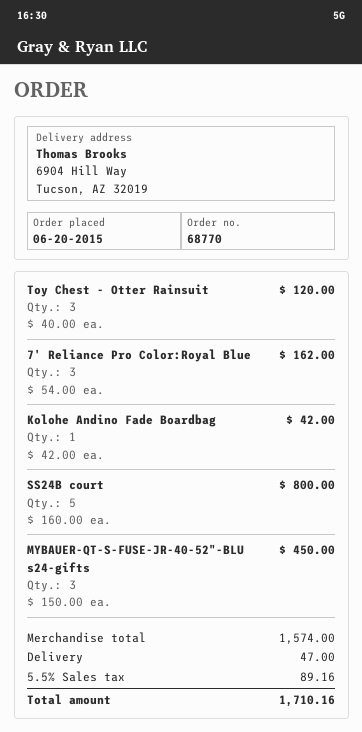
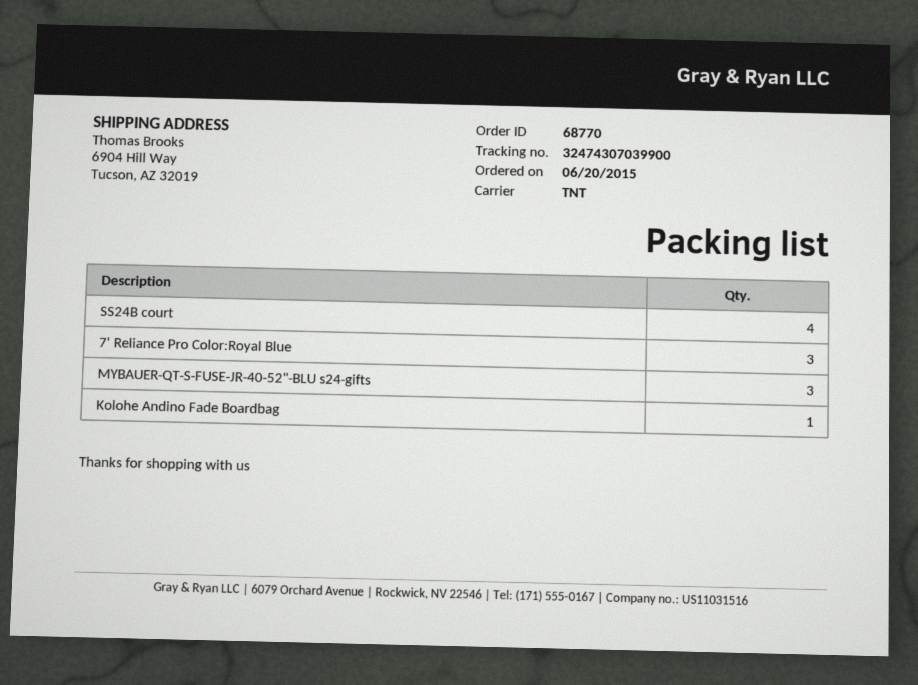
Toy Chest - Otter Rainsuit: 3 -> none
SS24B court: 5 -> 4

